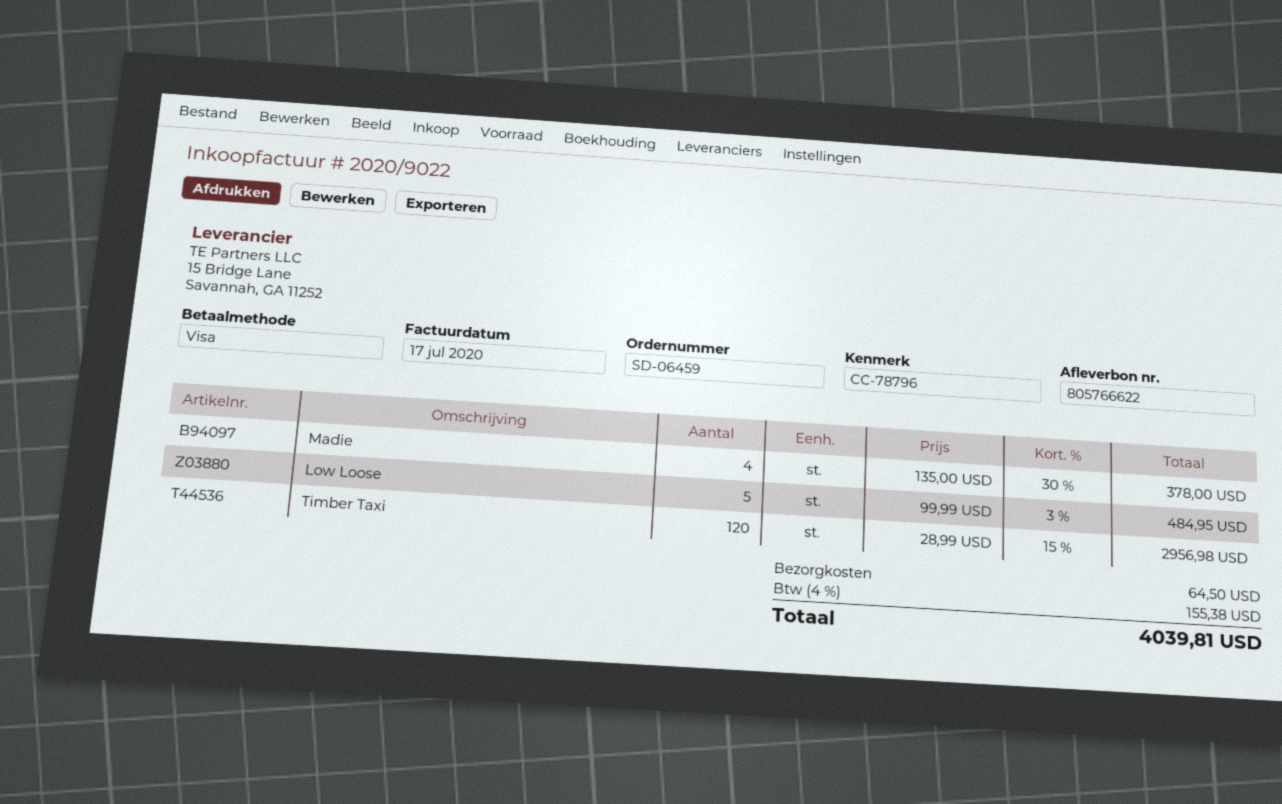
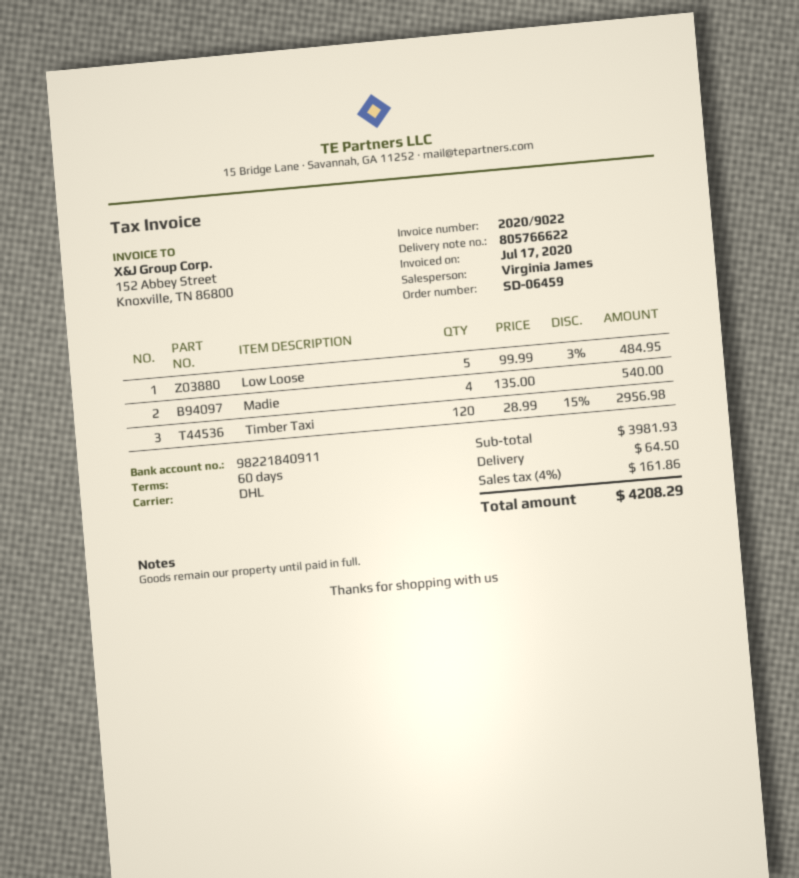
Madie: 4 x 135.00 - 30% = 378.00 -> 4 x 135.00 = 540.00
tax: 4% = 155.38 -> 4% = 161.86
total: 4039.81 -> 4208.29

